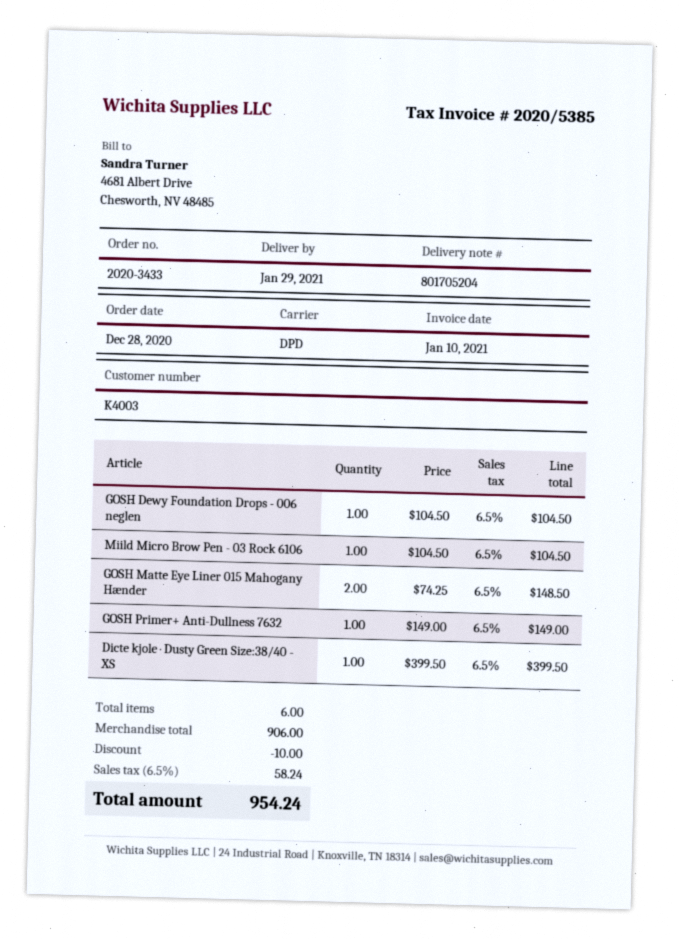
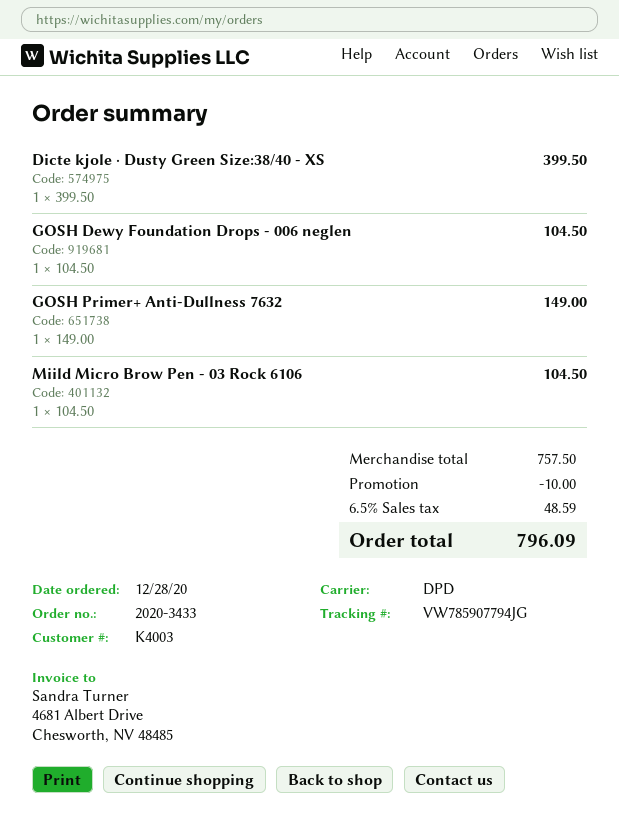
GOSH Matte Eye Liner 015 Mahogany Hænder: 2 x 74.25 = 148.50 -> none
subtotal: 906.00 -> 757.50
tax: 6.5% = 58.24 -> 6.5% = 48.59
total: 954.24 -> 796.09

